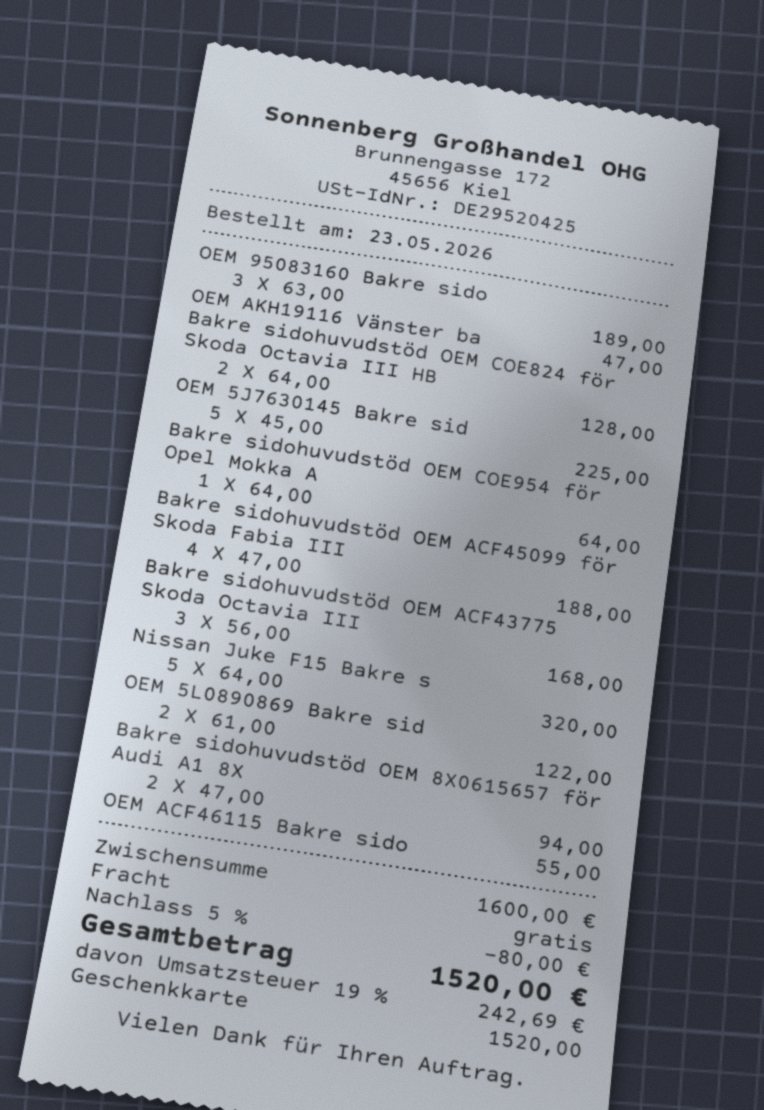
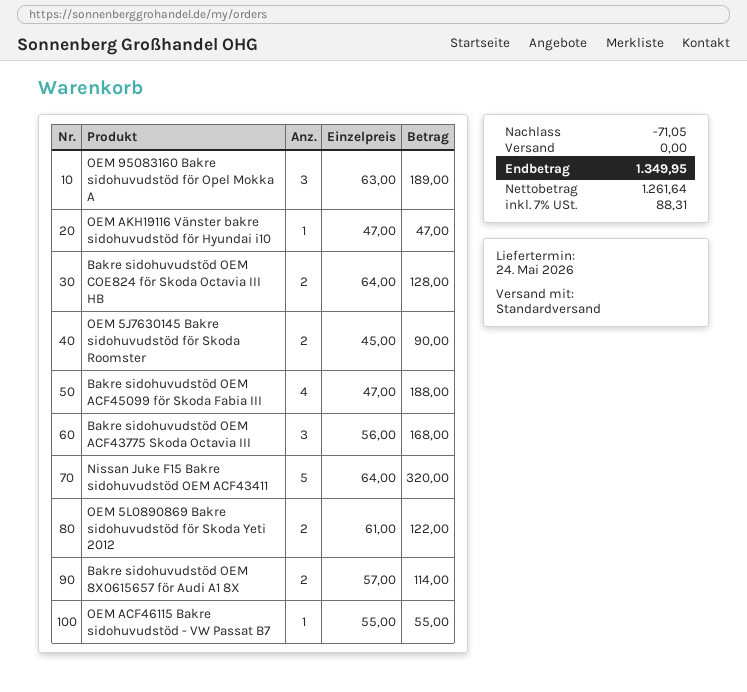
OEM 5J7630145 Bakre sid: 5 x 45.00 = 225.00 -> 2 x 45.00 = 90.00
Bakre sidohuvudstöd OEM COE954 för Opel Mokka A: 1 x 64.00 = 64.00 -> none
Bakre sidohuvudstöd OEM 8X0615657 för Audi A1 8X: 2 x 47.00 = 94.00 -> 2 x 57.00 = 114.00
discount: 80.00 -> 71.05
tax: 19% = 242.69 -> 7% = 88.31
total: 1520.00 -> 1349.95

